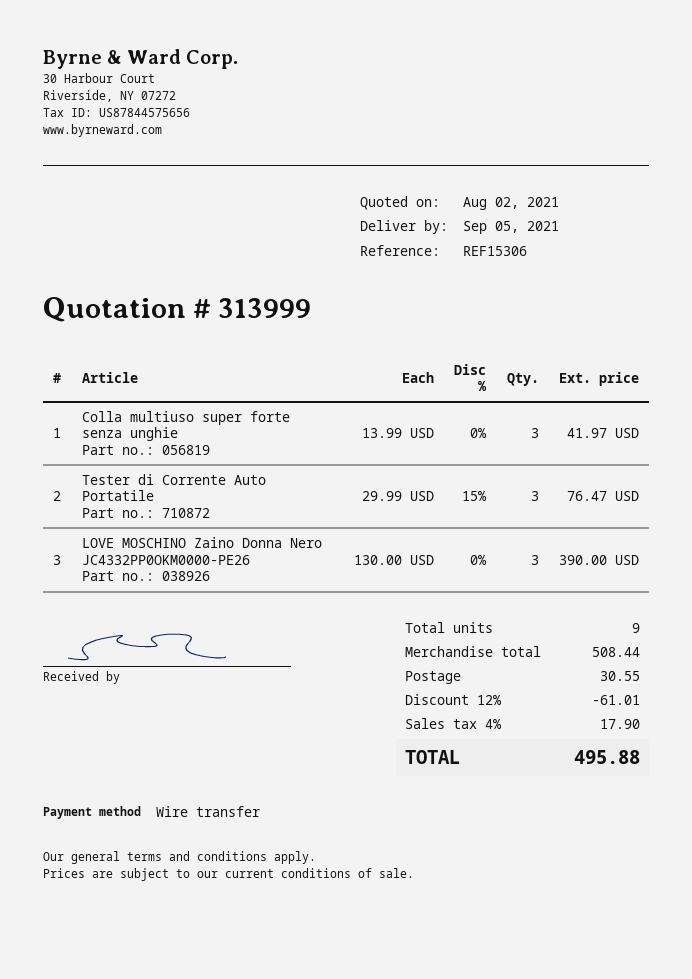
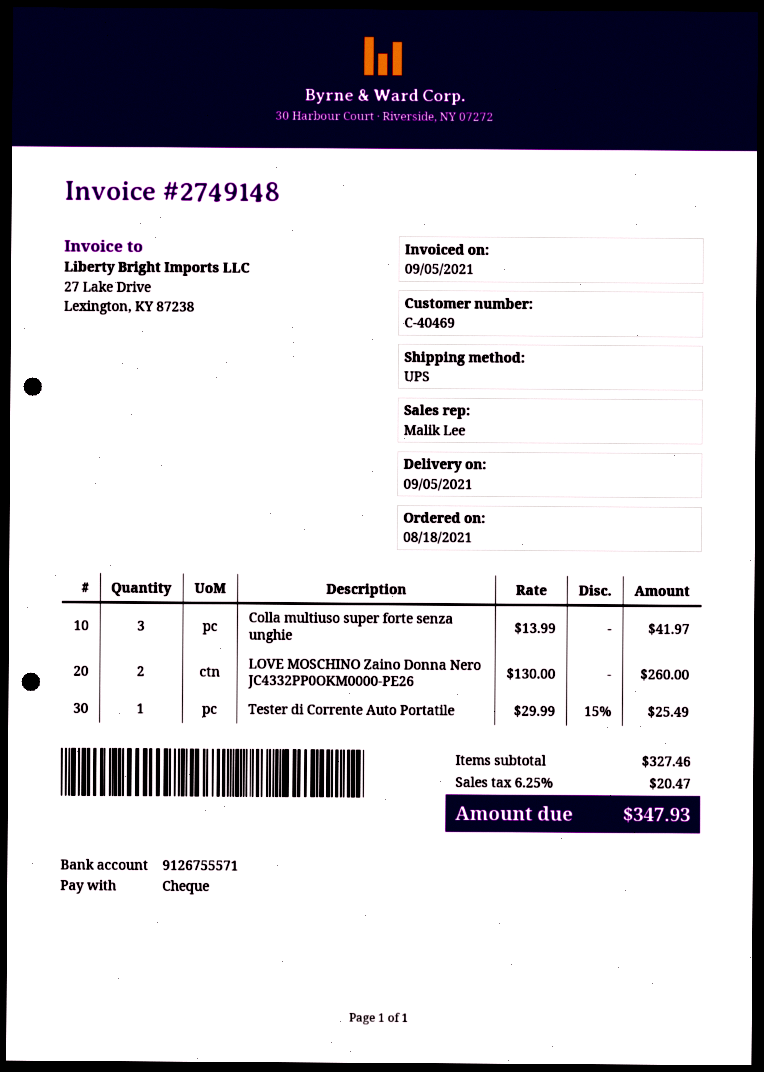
payment method: bank transfer -> cheque
Tester di Corrente Auto Portatile: 3 x 29.99 - 15% = 76.47 -> 1 x 29.99 - 15% = 25.49
LOVE MOSCHINO Zaino Donna Nero JC4332PP0OKM0000-PE26: 3 x 130.00 = 390.00 -> 2 x 130.00 = 260.00
subtotal: 508.44 -> 327.46
discount: 12% = 61.01 -> none
shipping: 30.55 -> none
tax: 4% = 17.90 -> 6.25% = 20.47
total: 495.88 -> 347.93

